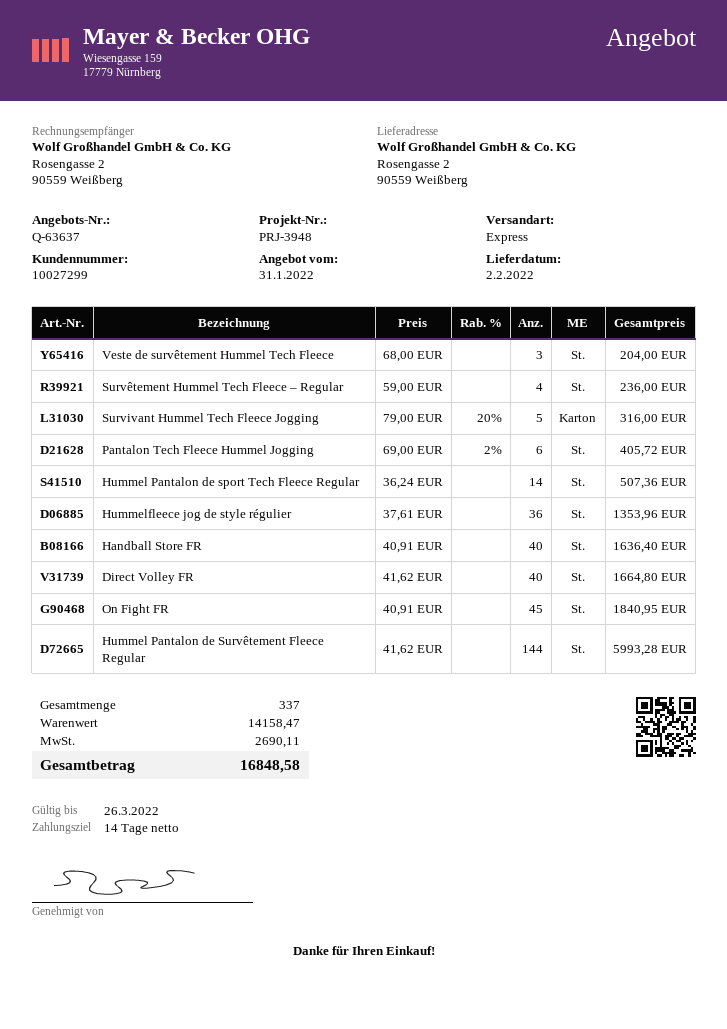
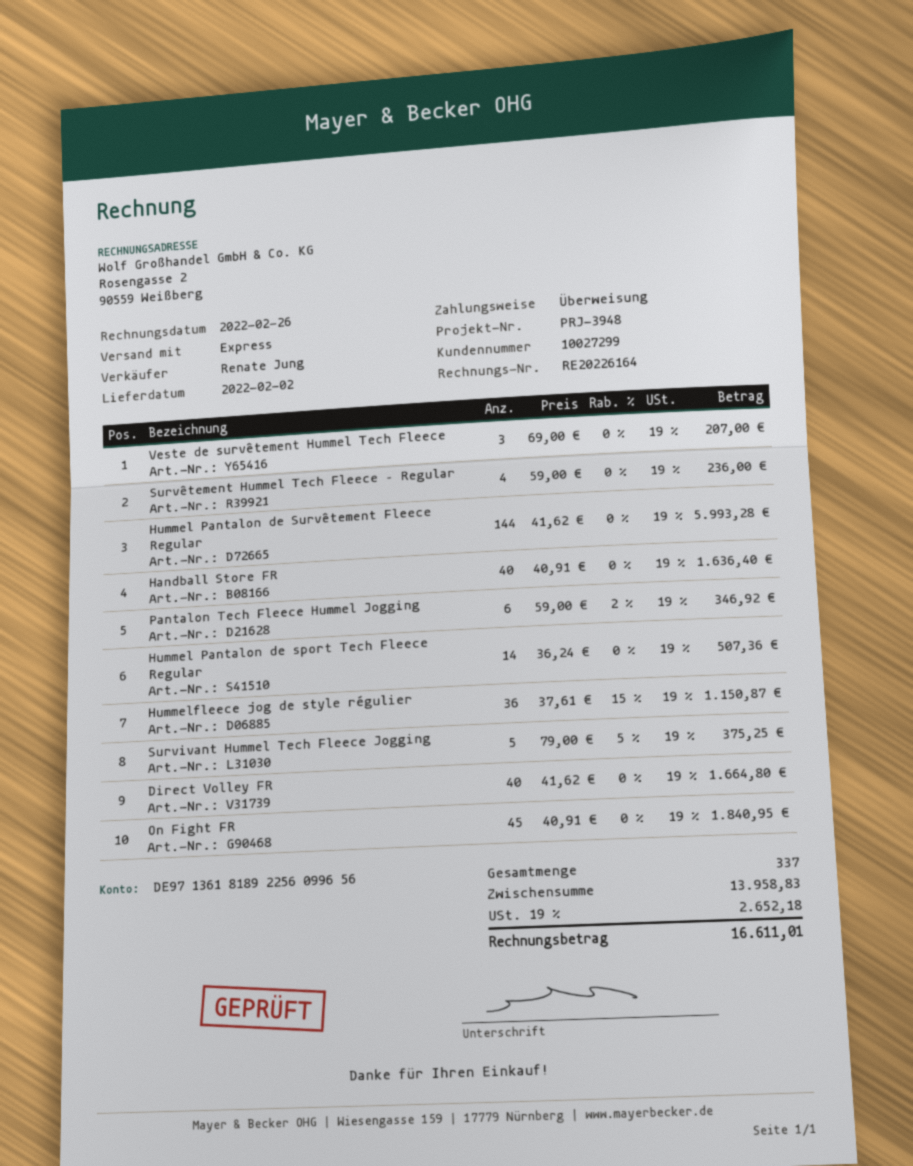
Veste de survêtement Hummel Tech Fleece: 3 x 68.00 = 204.00 -> 3 x 69.00 = 207.00
Survivant Hummel Tech Fleece Jogging: 5 x 79.00 - 20% = 316.00 -> 5 x 79.00 - 5% = 375.25
Pantalon Tech Fleece Hummel Jogging: 6 x 69.00 - 2% = 405.72 -> 6 x 59.00 - 2% = 346.92
Hummelfleece jog de style régulier: 36 x 37.61 = 1353.96 -> 36 x 37.61 - 15% = 1150.87
subtotal: 14158.47 -> 13958.83
tax: 2690.11 -> 2652.18
total: 16848.58 -> 16611.01

